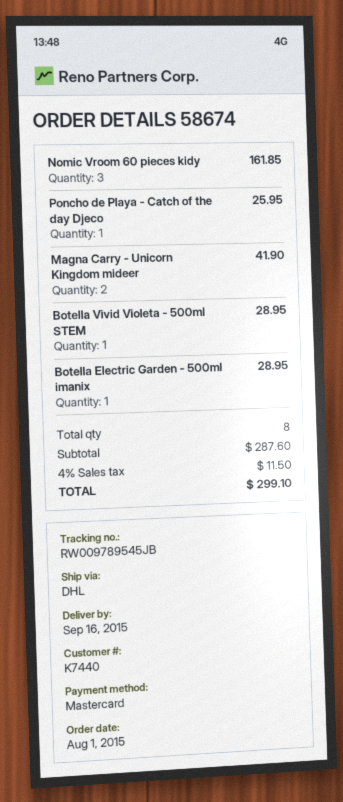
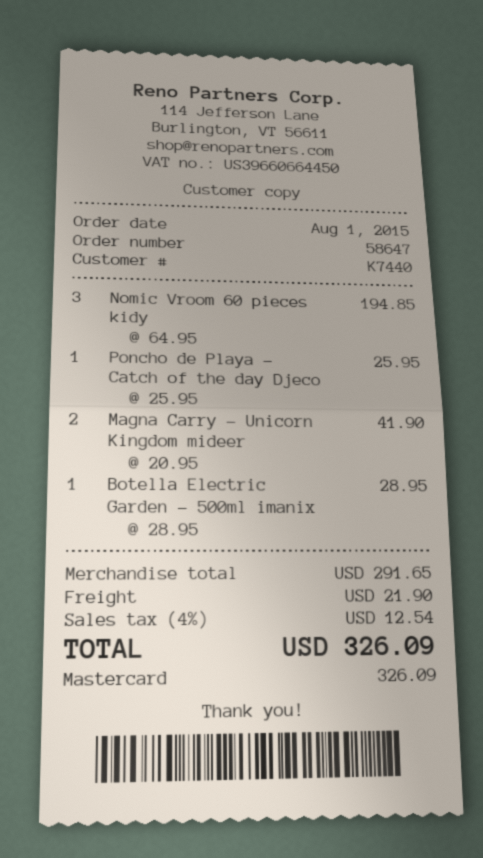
order number: 58674 -> 58647
Nomic Vroom 60 pieces kidy: 3 for 161.85 -> 3 for 194.85
Botella Vivid Violeta - 500ml STEM: 1 for 28.95 -> none
subtotal: 287.60 -> 291.65
shipping: none -> 21.90
tax: 4% = 11.50 -> 4% = 12.54
total: 299.10 -> 326.09

